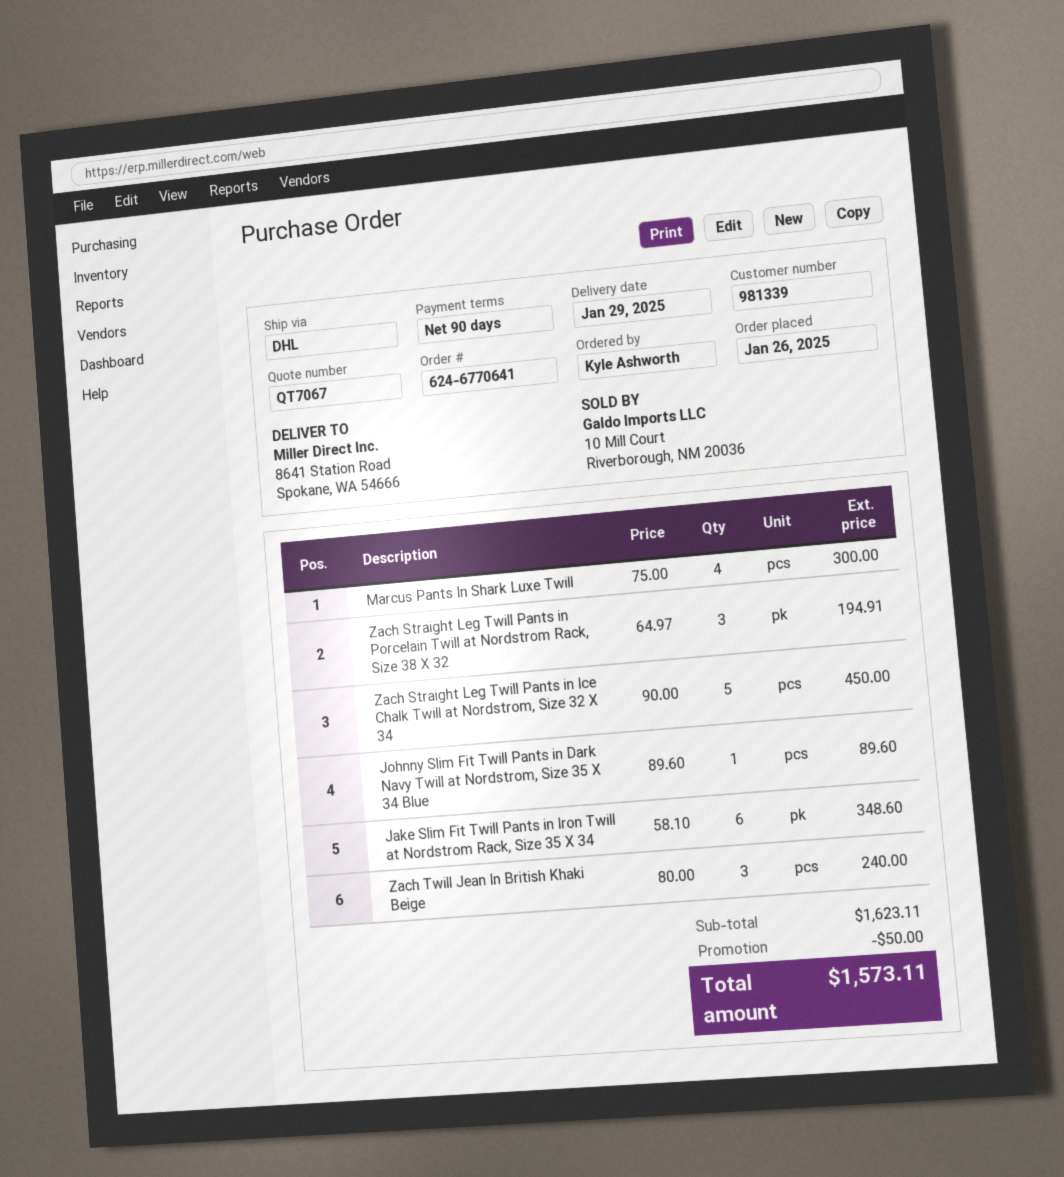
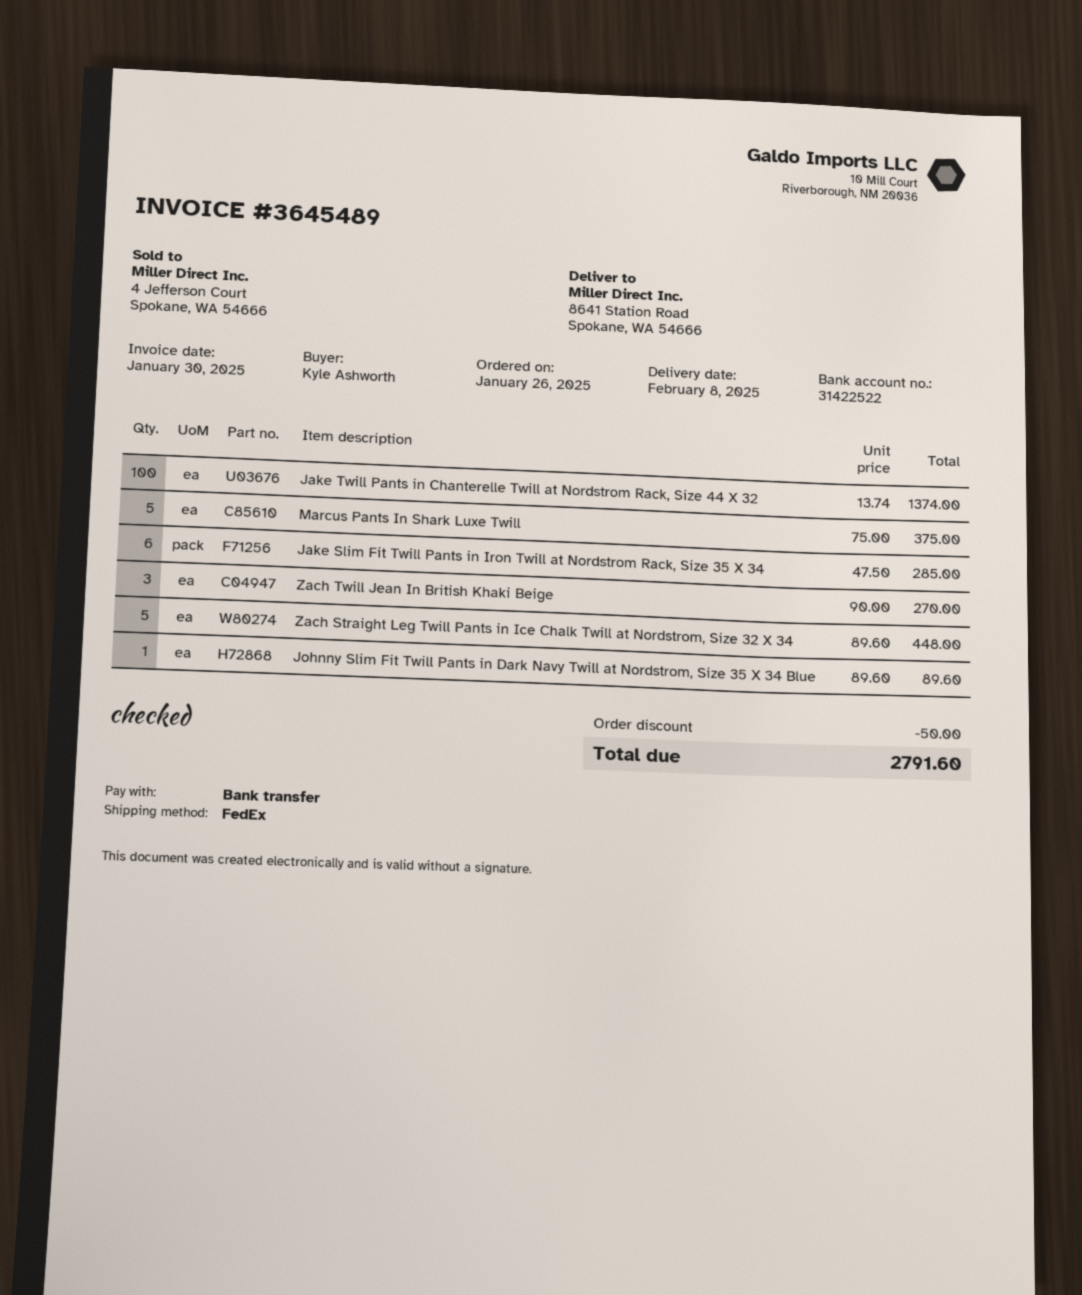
delivery date: 2025-01-29 -> 2025-02-08
shipping method: DHL -> FedEx
Marcus Pants In Shark Luxe Twill: 4 x 75.00 = 300.00 -> 5 x 75.00 = 375.00
Zach Straight Leg Twill Pants in Porcelain Twill at Nordstrom Rack, Size 38 X 32: 3 x 64.97 = 194.91 -> none
Zach Straight Leg Twill Pants in Ice Chalk Twill at Nordstrom, Size 32 X 34: 5 x 90.00 = 450.00 -> 5 x 89.60 = 448.00
Jake Slim Fit Twill Pants in Iron Twill at Nordstrom Rack, Size 35 X 34: 6 x 58.10 = 348.60 -> 6 x 47.50 = 285.00
Zach Twill Jean In British Khaki Beige: 3 x 80.00 = 240.00 -> 3 x 90.00 = 270.00
Jake Twill Pants in Chanterelle Twill at Nordstrom Rack, Size 44 X 32: none -> 100 x 13.74 = 1374.00
total: 1573.11 -> 2791.60

